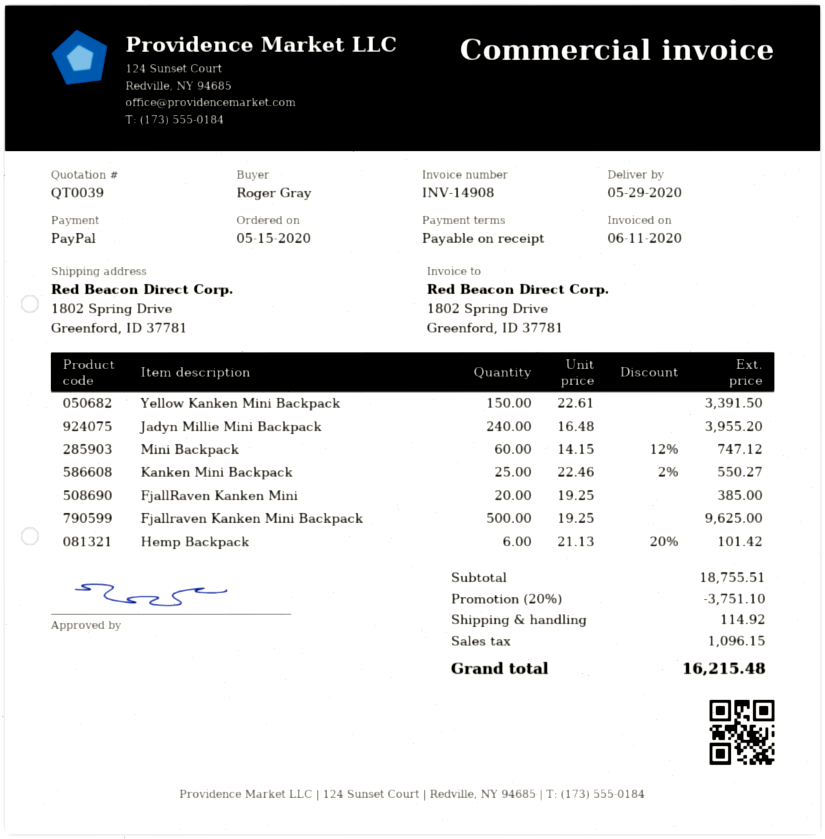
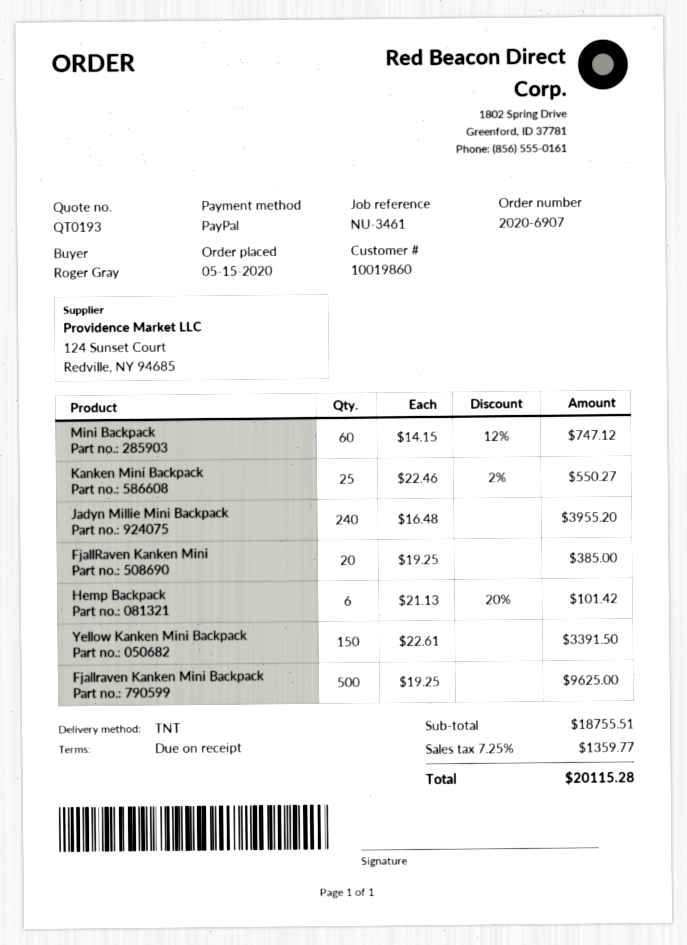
quote number: QT0039 -> QT0193
discount: 20% = 3751.10 -> none
shipping: 114.92 -> none
tax: 1096.15 -> 1359.77
total: 16215.48 -> 20115.28

